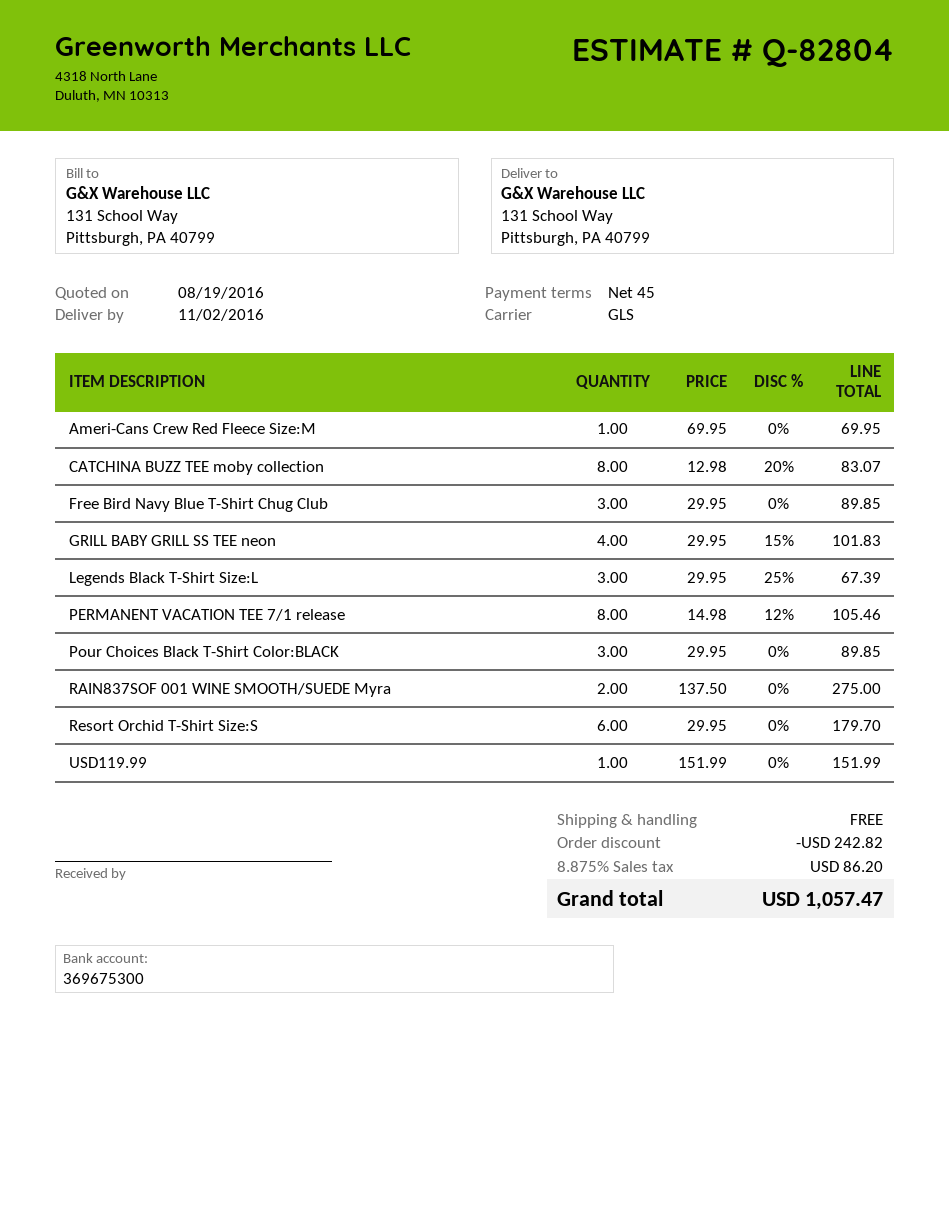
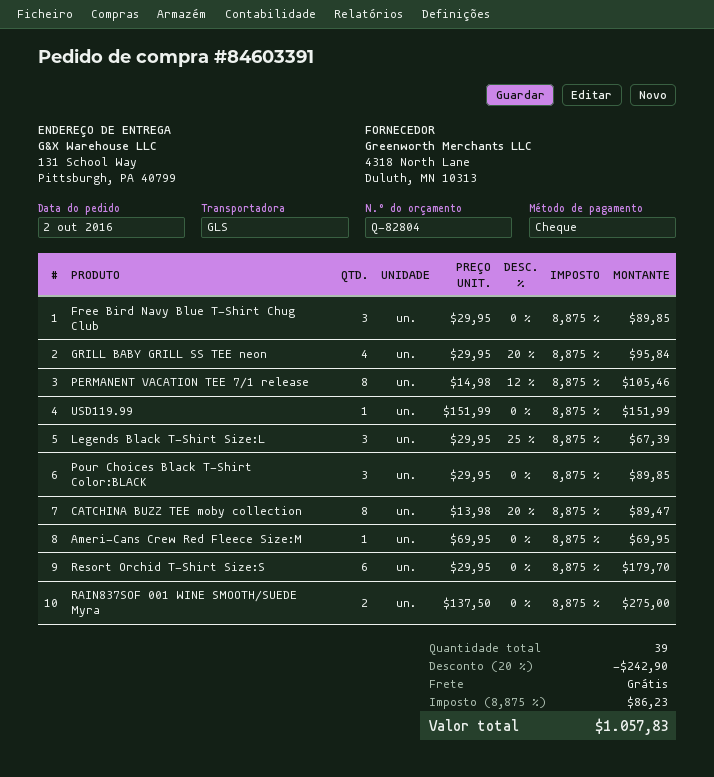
CATCHINA BUZZ TEE moby collection: 8 x 12.98 - 20% = 83.07 -> 8 x 13.98 - 20% = 89.47
GRILL BABY GRILL SS TEE neon: 4 x 29.95 - 15% = 101.83 -> 4 x 29.95 - 20% = 95.84
discount: 242.82 -> 242.90
tax: 8.875% = 86.20 -> 8.875% = 86.23
total: 1057.47 -> 1057.83

